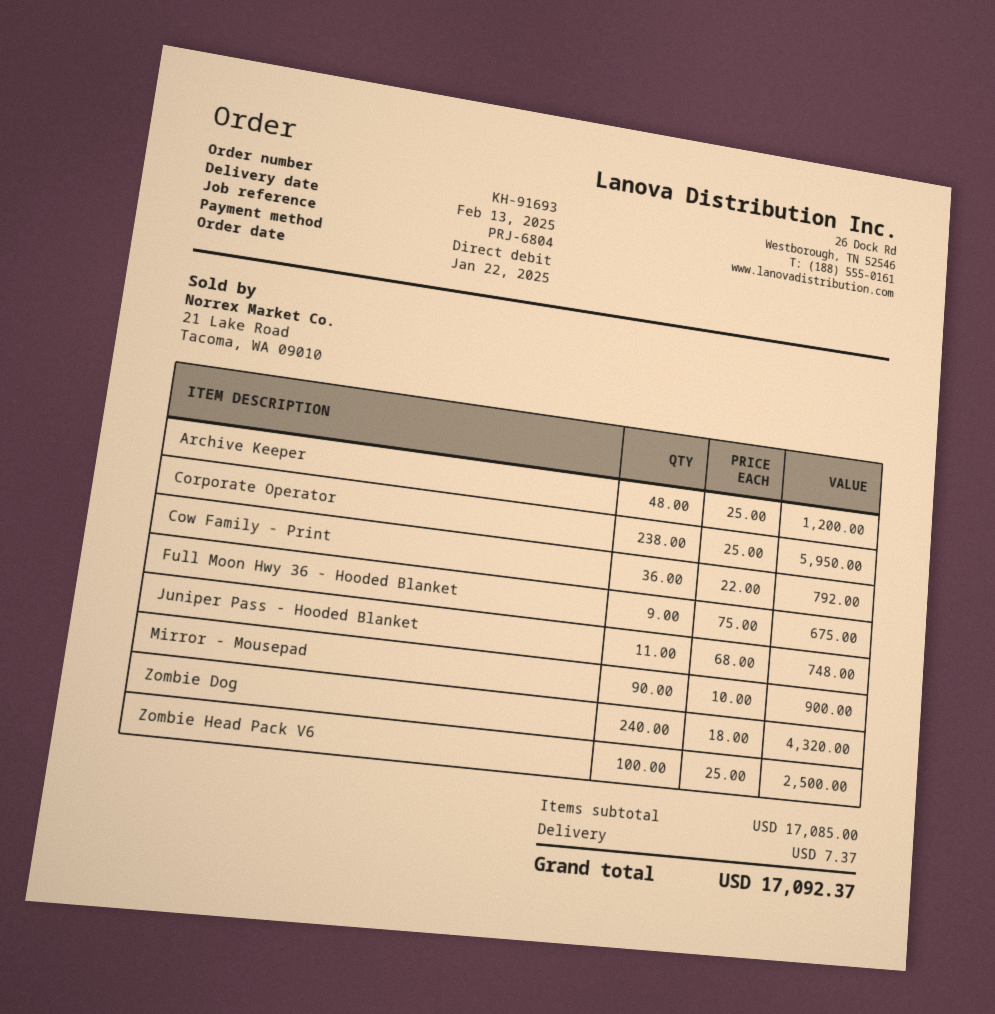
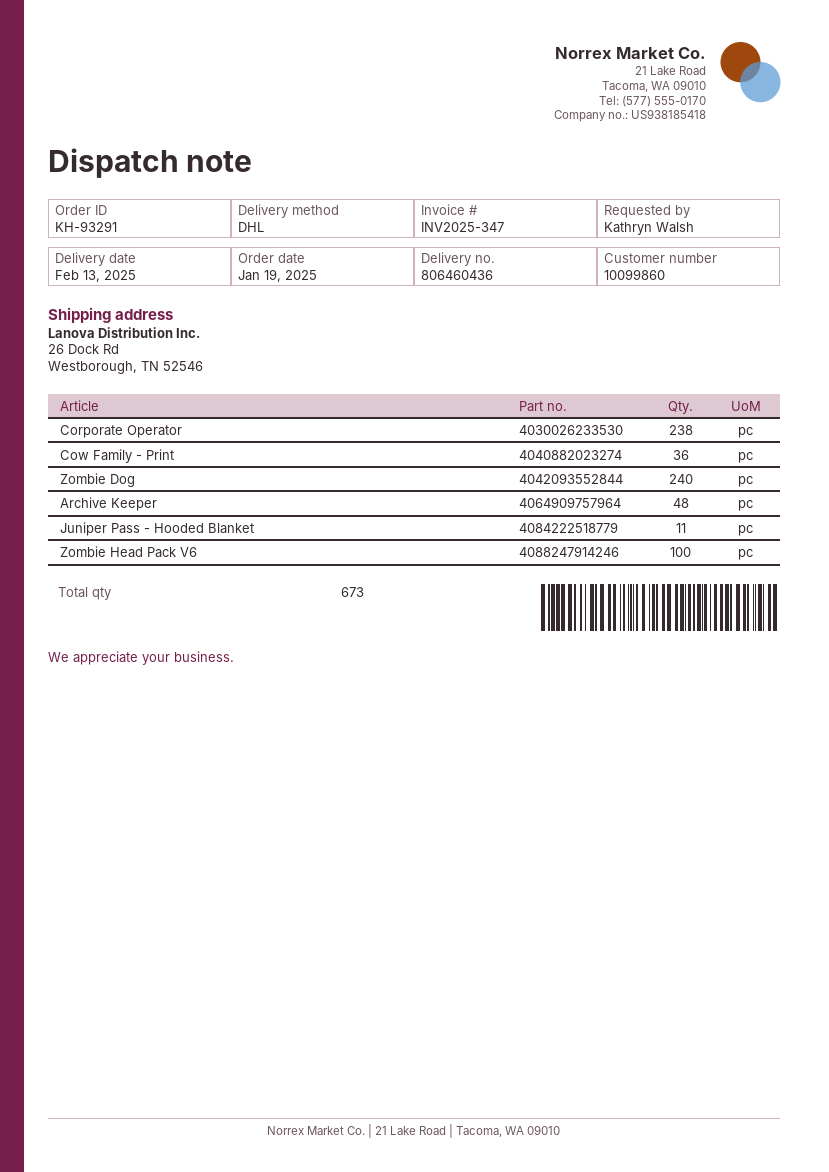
order number: KH-91693 -> KH-93291
order date: 2025-01-22 -> 2025-01-19
Full Moon Hwy 36 - Hooded Blanket: 9 -> none
Mirror - Mousepad: 90 -> none

